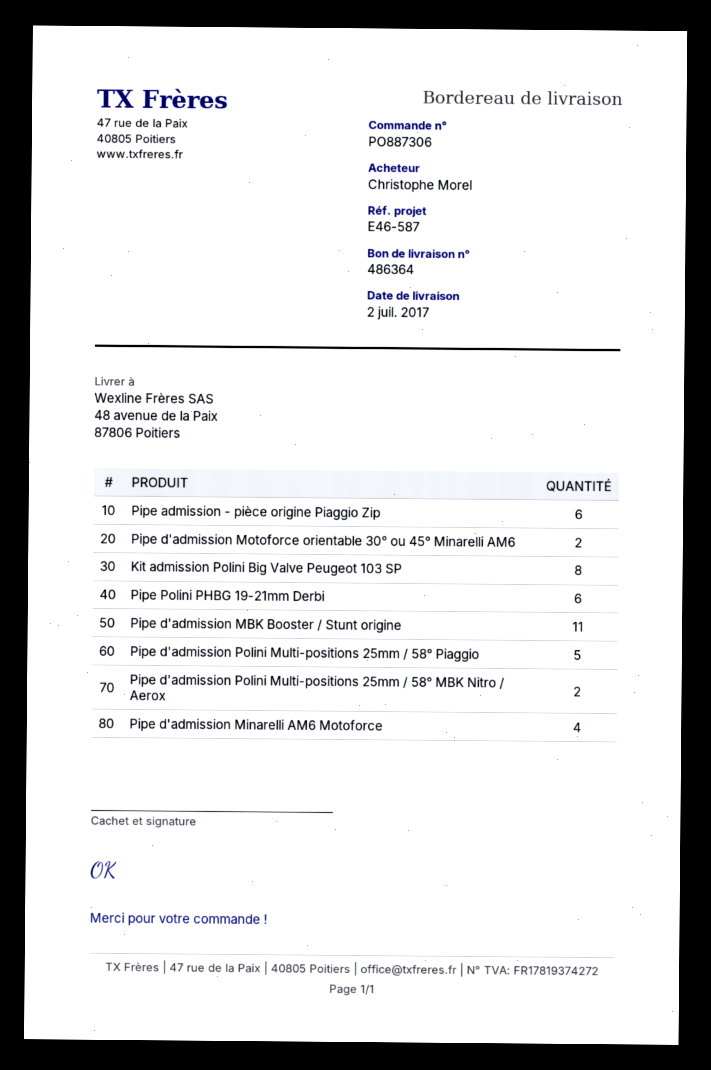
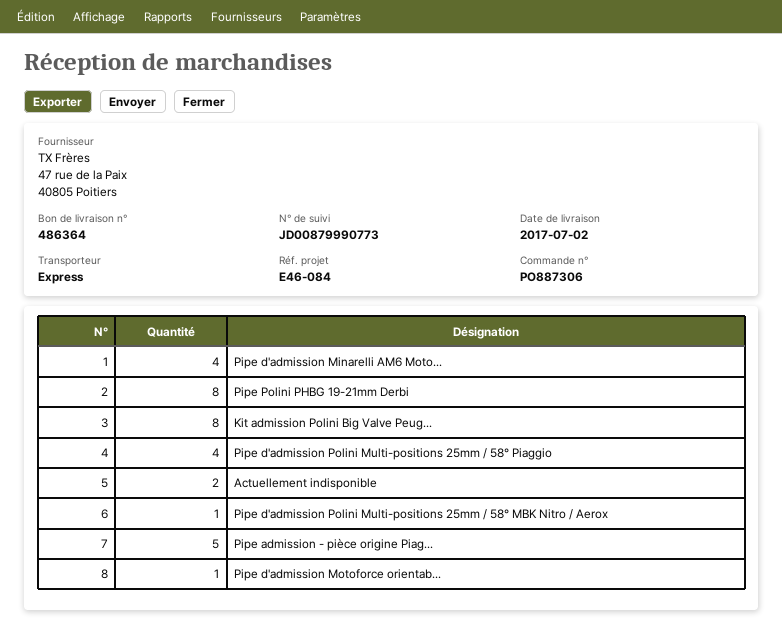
reference: E46-587 -> E46-084
Pipe admission - pièce origine Piaggio Zip: 6 -> 5
Pipe d'admission Motoforce orientable 30° ou 45° Minarelli AM6: 2 -> 1
Pipe Polini PHBG 19-21mm Derbi: 6 -> 8
Pipe d'admission MBK Booster / Stunt origine: 11 -> none
Pipe d'admission Polini Multi-positions 25mm / 58° Piaggio: 5 -> 4
Pipe d'admission Polini Multi-positions 25mm / 58° MBK Nitro / Aerox: 2 -> 1
Actuellement indisponible: none -> 2

